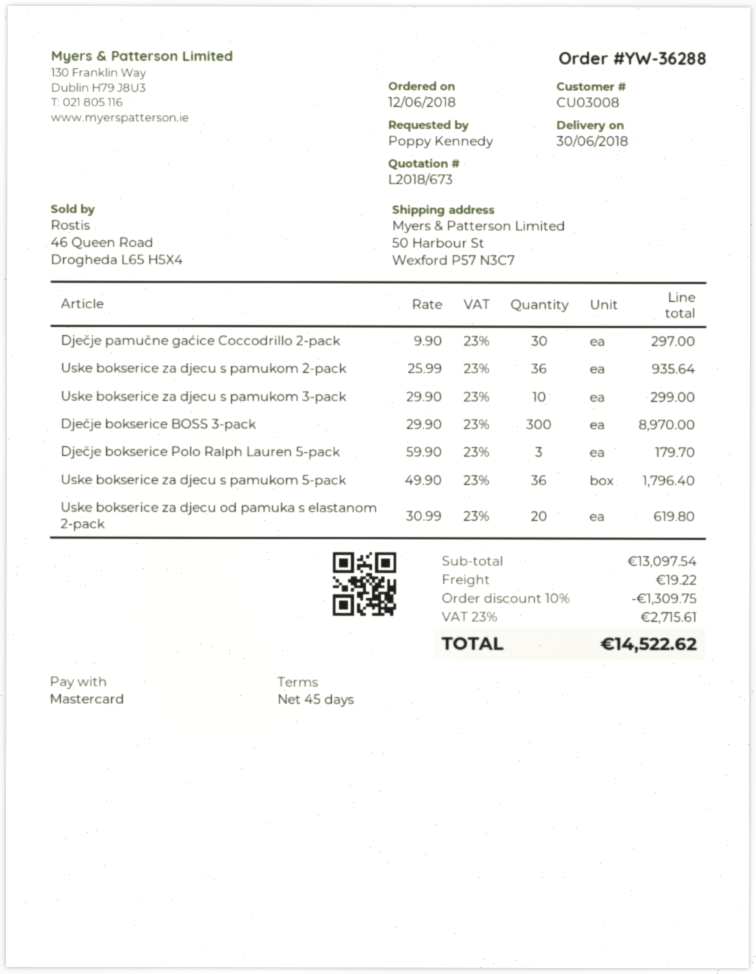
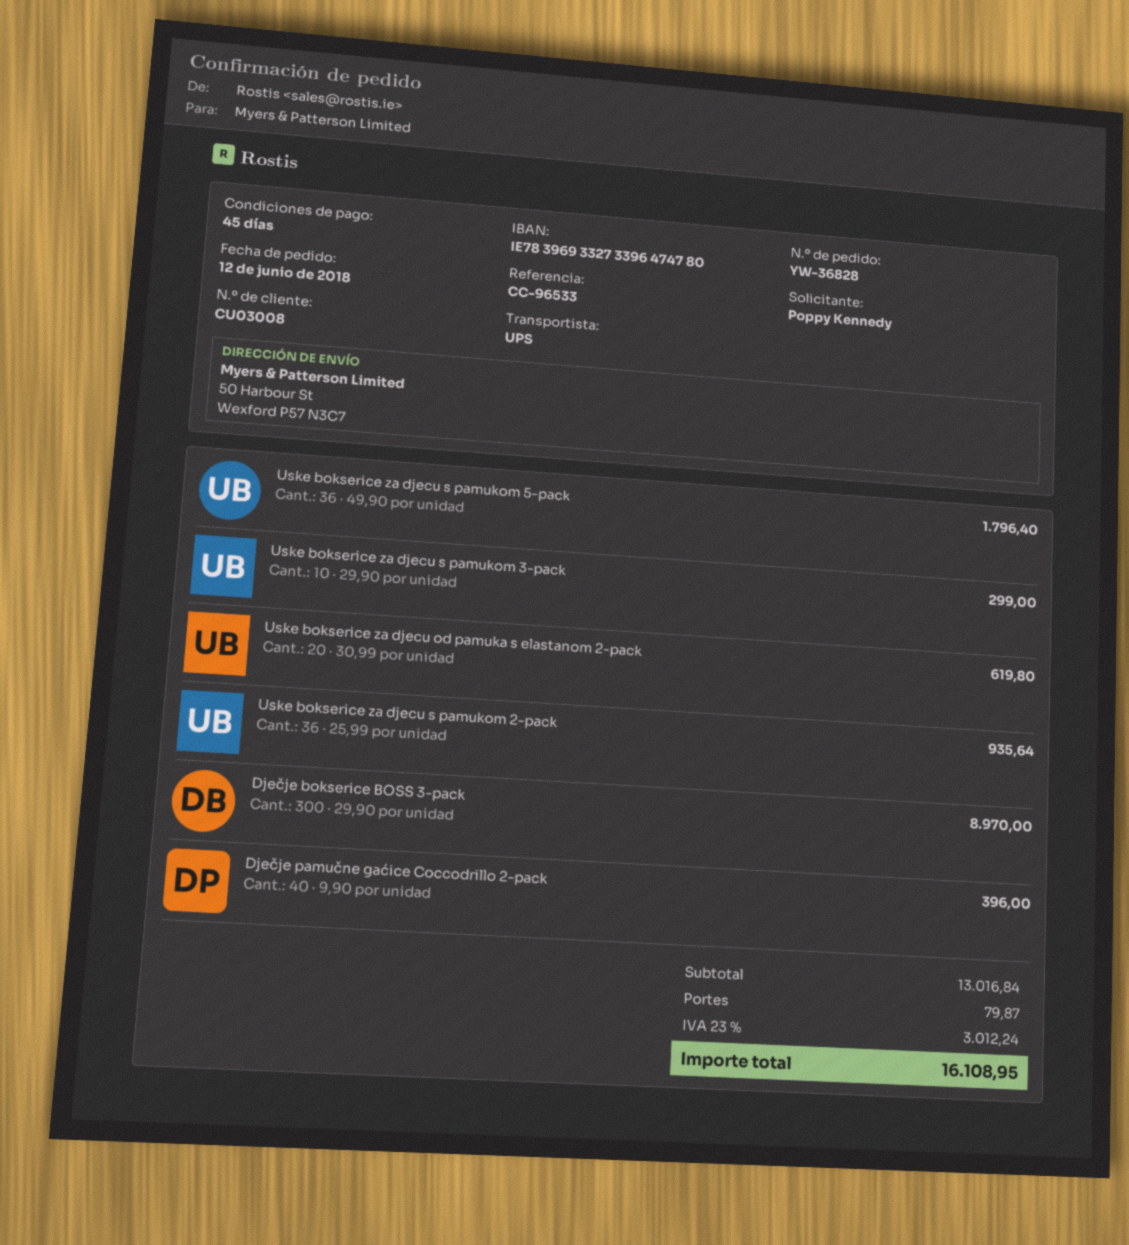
order number: YW-36288 -> YW-36828
Dječje pamučne gaćice Coccodrillo 2-pack: 30 x 9.90 = 297.00 -> 40 x 9.90 = 396.00
Dječje bokserice Polo Ralph Lauren 5-pack: 3 x 59.90 = 179.70 -> none
subtotal: 13097.54 -> 13016.84
discount: 10% = 1309.75 -> none
shipping: 19.22 -> 79.87
tax: 23% = 2715.61 -> 23% = 3012.24
total: 14522.62 -> 16108.95

